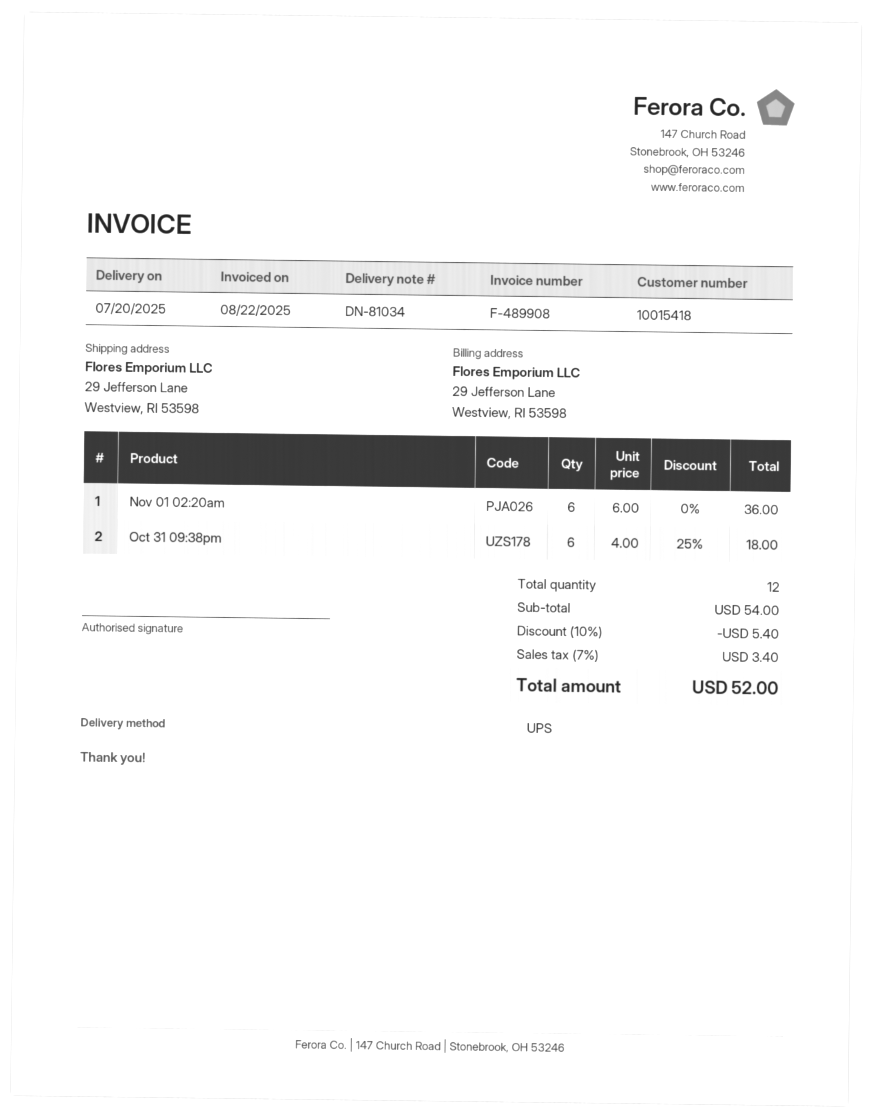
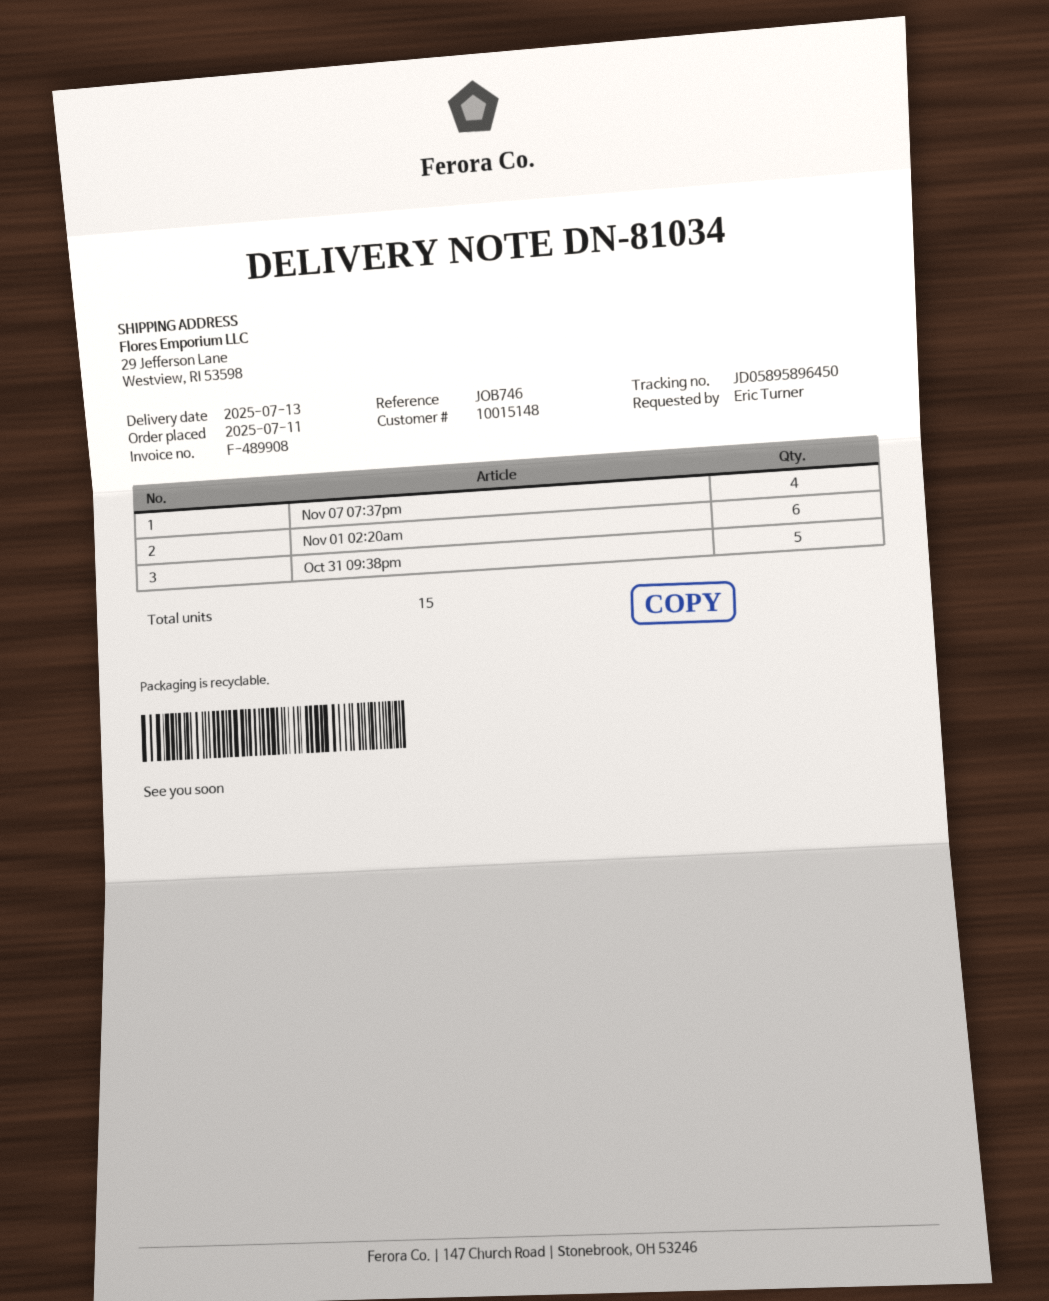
delivery date: 2025-07-20 -> 2025-07-13
customer number: 10015418 -> 10015148
Oct 31 09:38pm: 6 -> 5
Nov 07 07:37pm: none -> 4
total quantity: 12 -> 15

